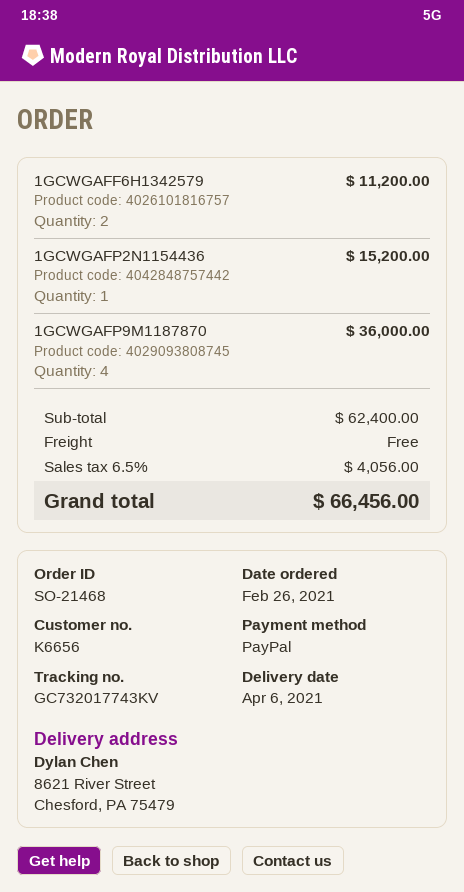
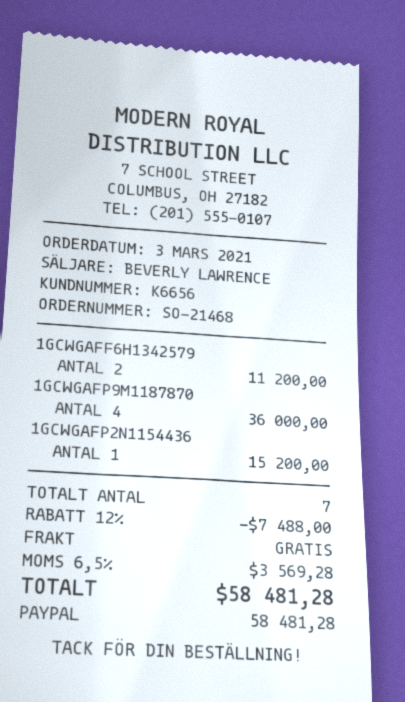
order date: 2021-02-26 -> 2021-03-03
discount: none -> 12% = 7488.00
tax: 6.5% = 4056.00 -> 6.5% = 3569.28
total: 66456.00 -> 58481.28

